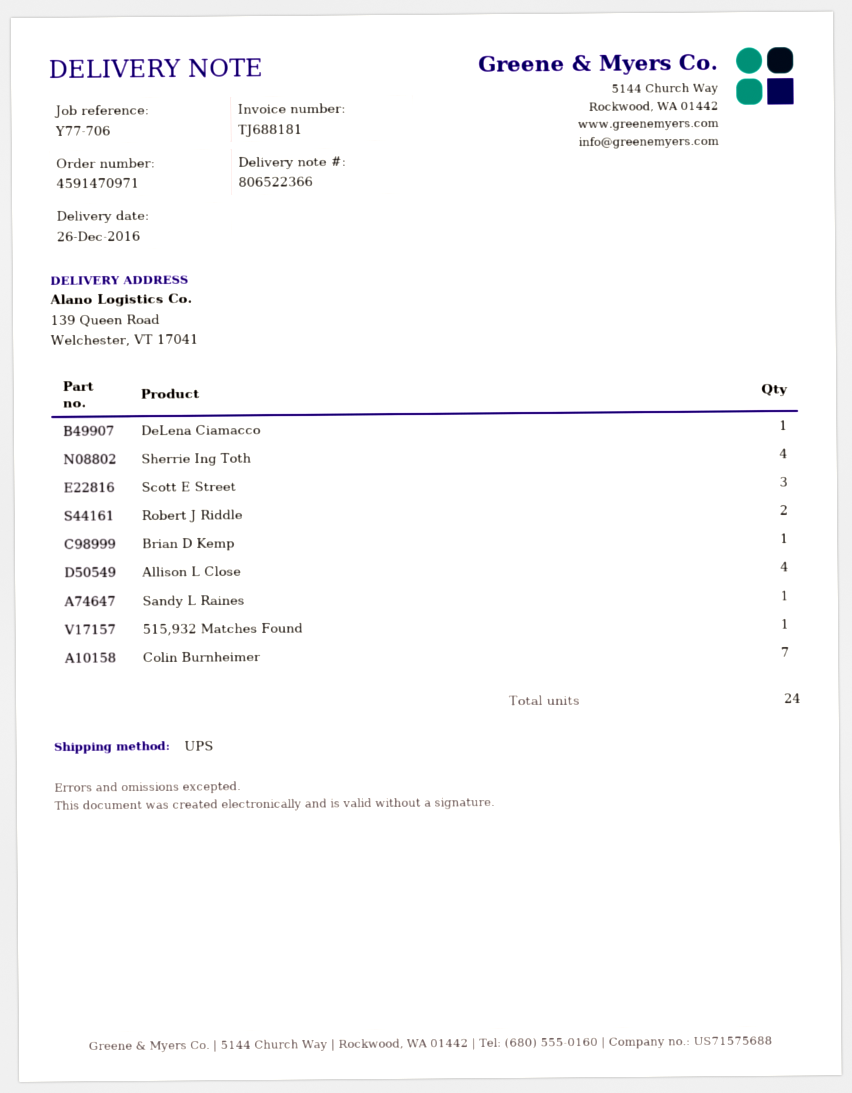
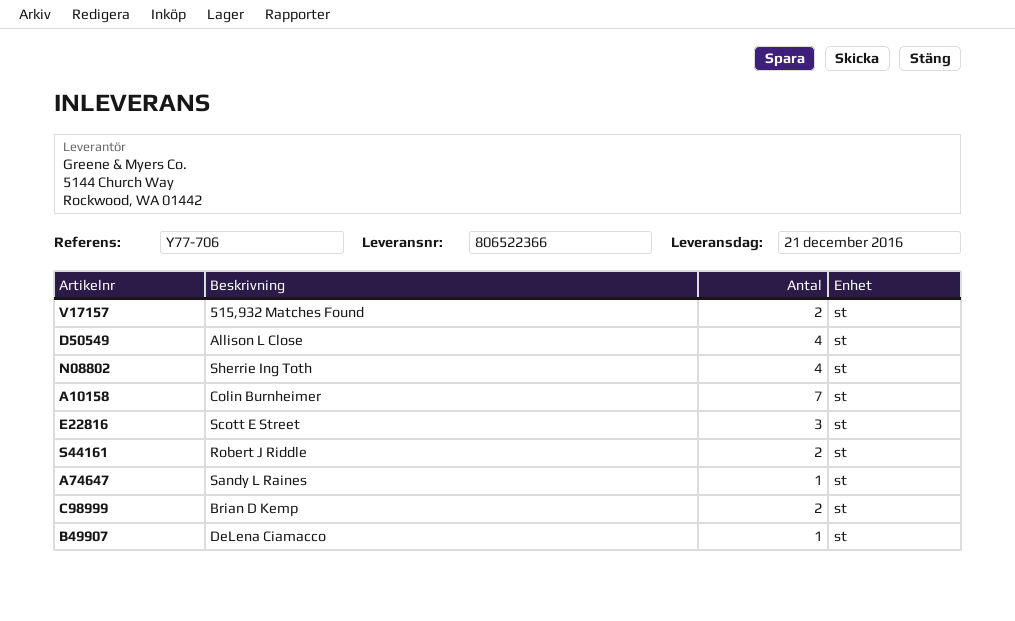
delivery date: 2016-12-26 -> 2016-12-21
Brian D Kemp: 1 -> 2
515,932 Matches Found: 1 -> 2

